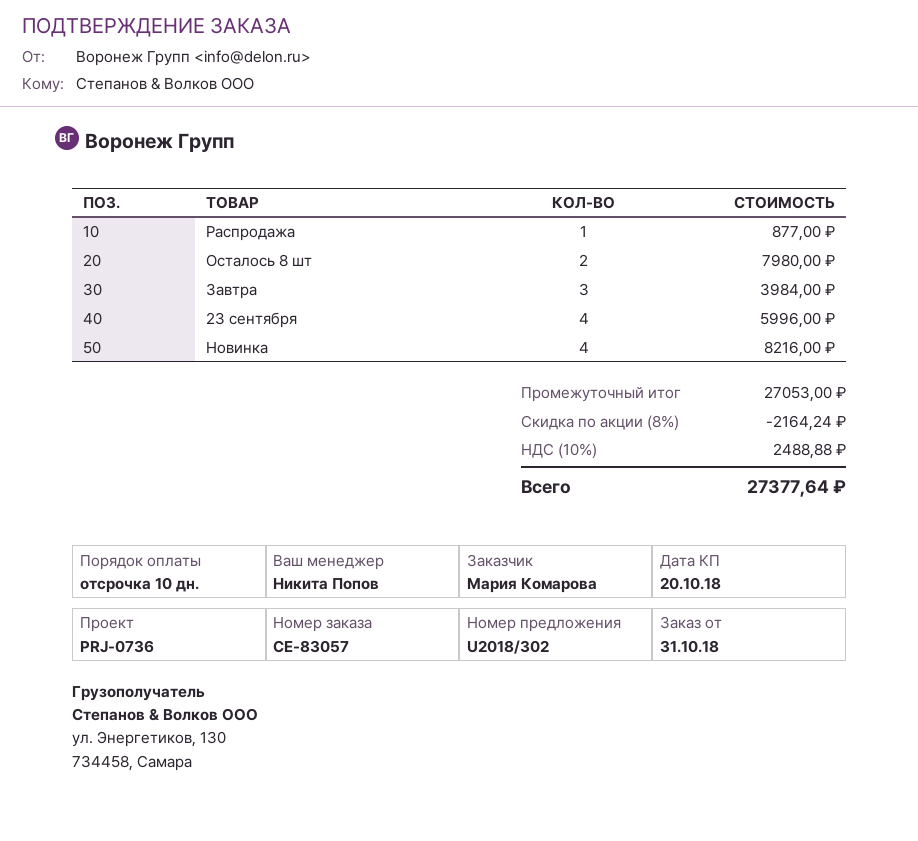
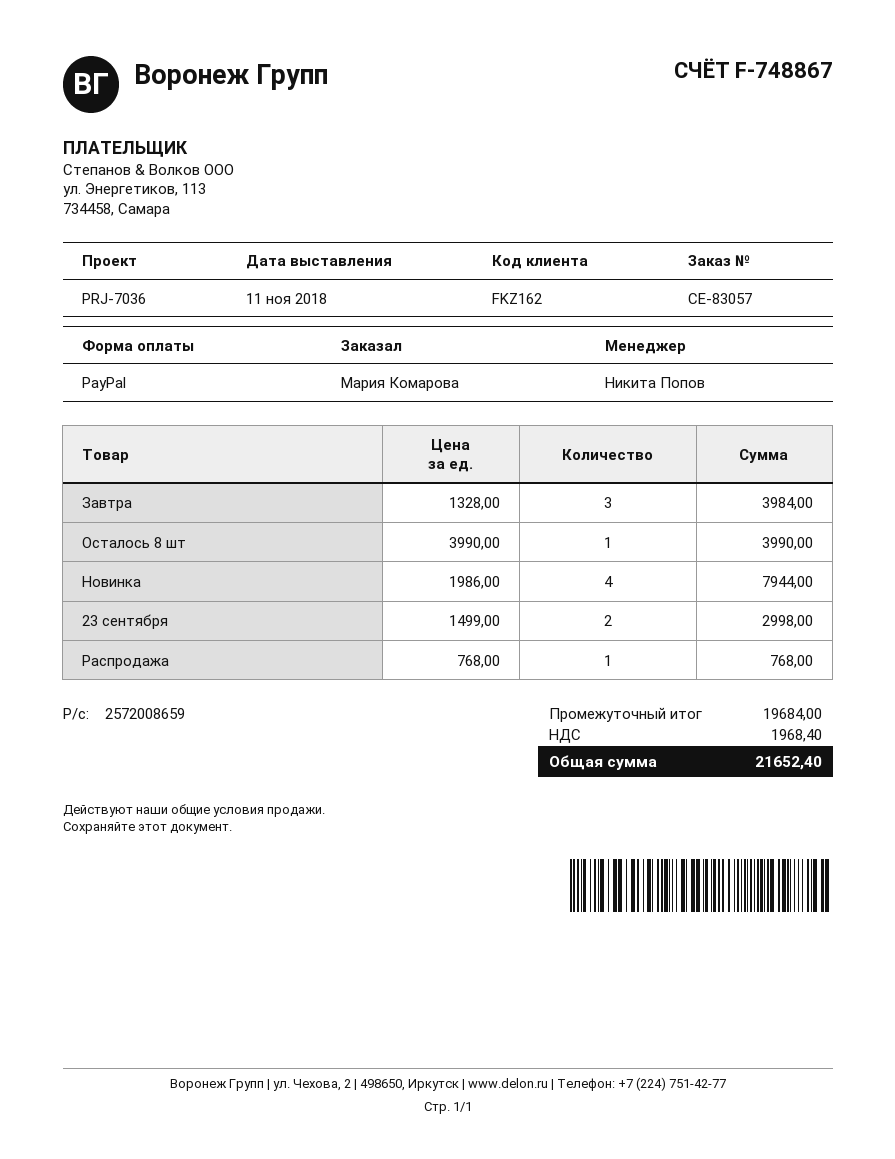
reference: PRJ-0736 -> PRJ-7036
Распродажа: 1 for 877.00 -> 1 for 768.00
Осталось 8 шт: 2 for 7980.00 -> 1 for 3990.00
23 сентября: 4 for 5996.00 -> 2 for 2998.00
Новинка: 4 for 8216.00 -> 4 for 7944.00
subtotal: 27053.00 -> 19684.00
discount: 8% = 2164.24 -> none
tax: 2488.88 -> 1968.40
total: 27377.64 -> 21652.40

